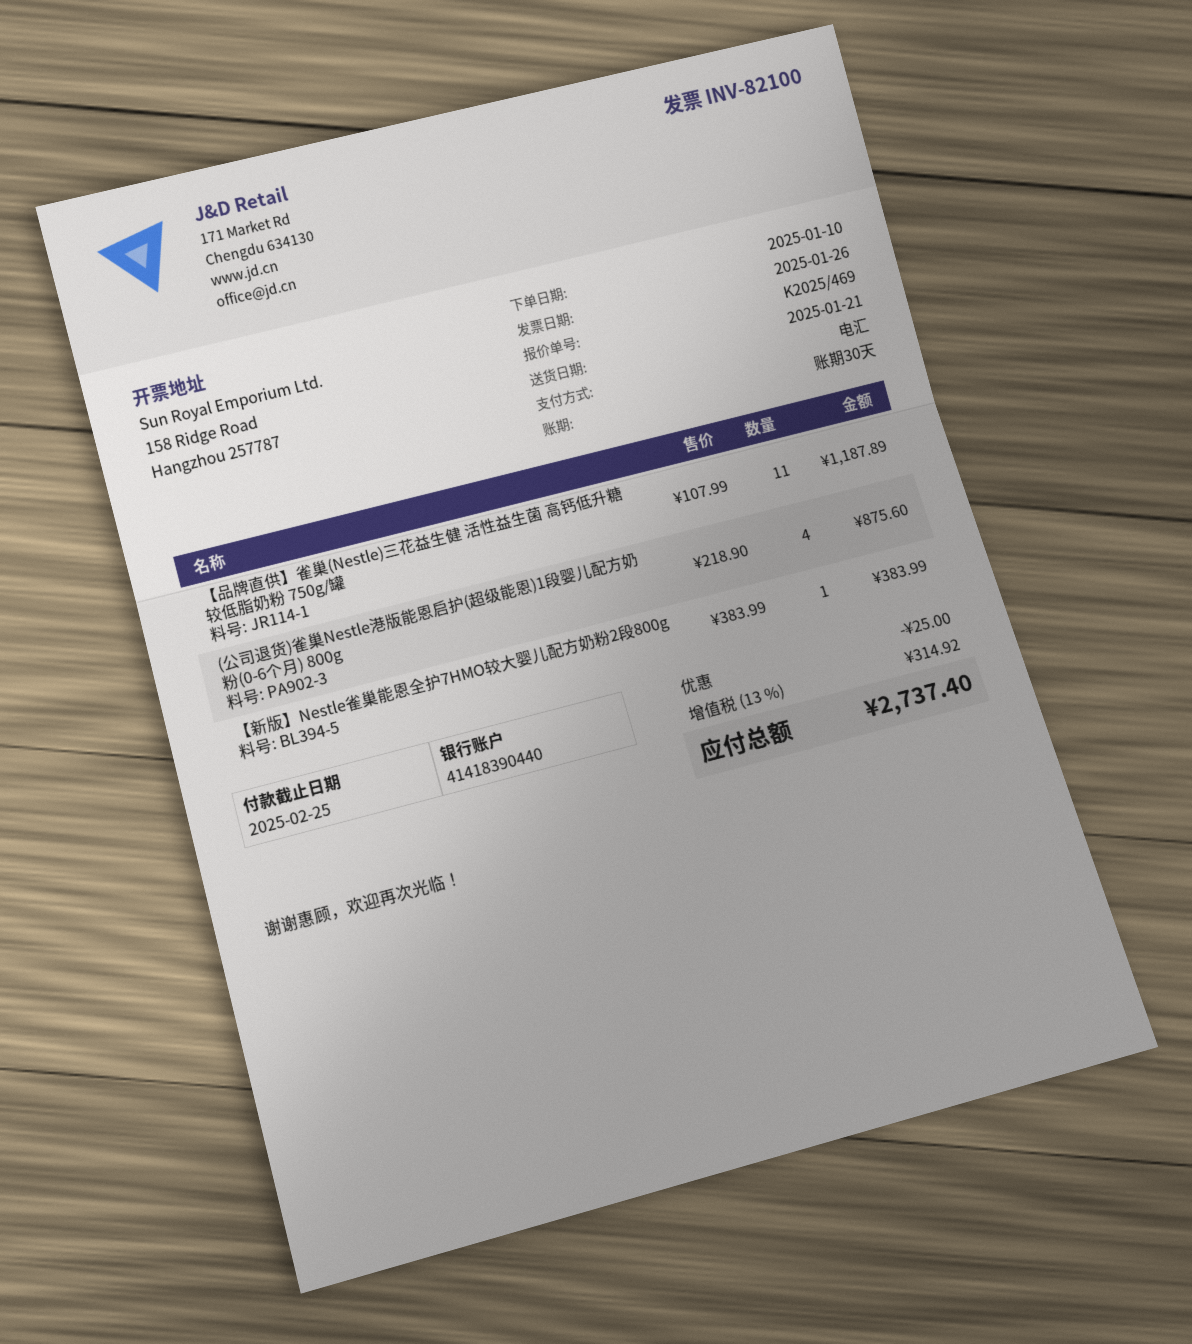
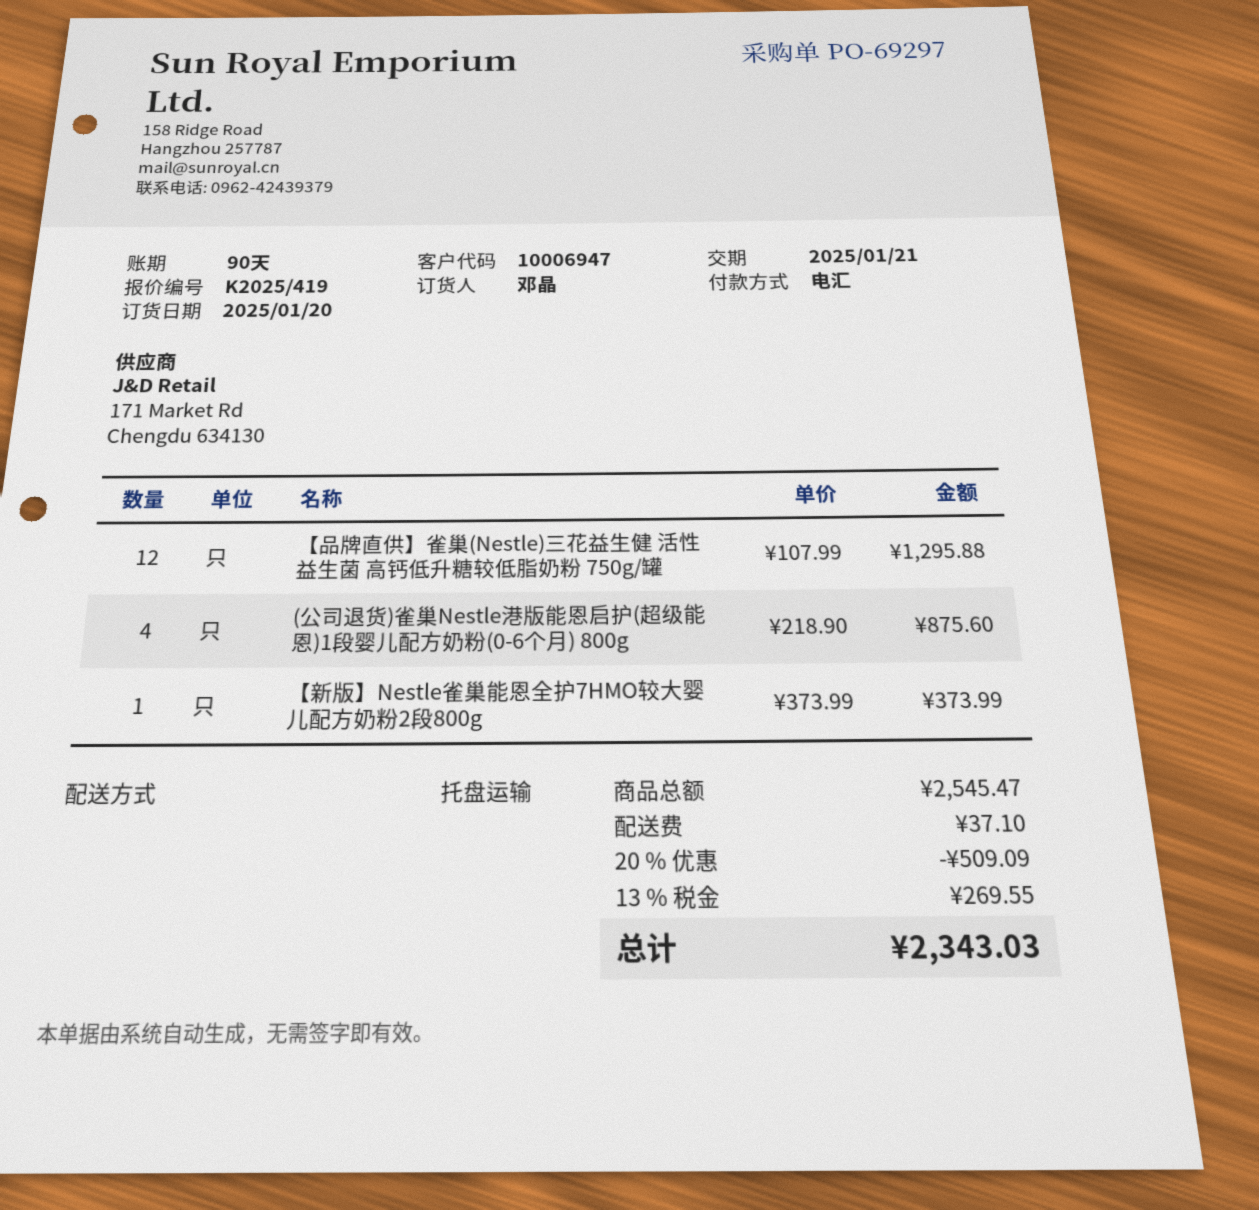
quote number: K2025/469 -> K2025/419
order date: 2025-01-10 -> 2025-01-20
payment terms: 30 days -> 90 days
【品牌直供】雀巢(Nestle)三花益生健 活性益生菌 高钙低升糖较低脂奶粉 750g/罐: 11 x 107.99 = 1187.89 -> 12 x 107.99 = 1295.88
【新版】Nestle雀巢能恩全护7HMO较大婴儿配方奶粉2段800g: 1 x 383.99 = 383.99 -> 1 x 373.99 = 373.99
discount: 25.00 -> 509.09
shipping: none -> 37.10
tax: 13% = 314.92 -> 13% = 269.55
total: 2737.40 -> 2343.03

